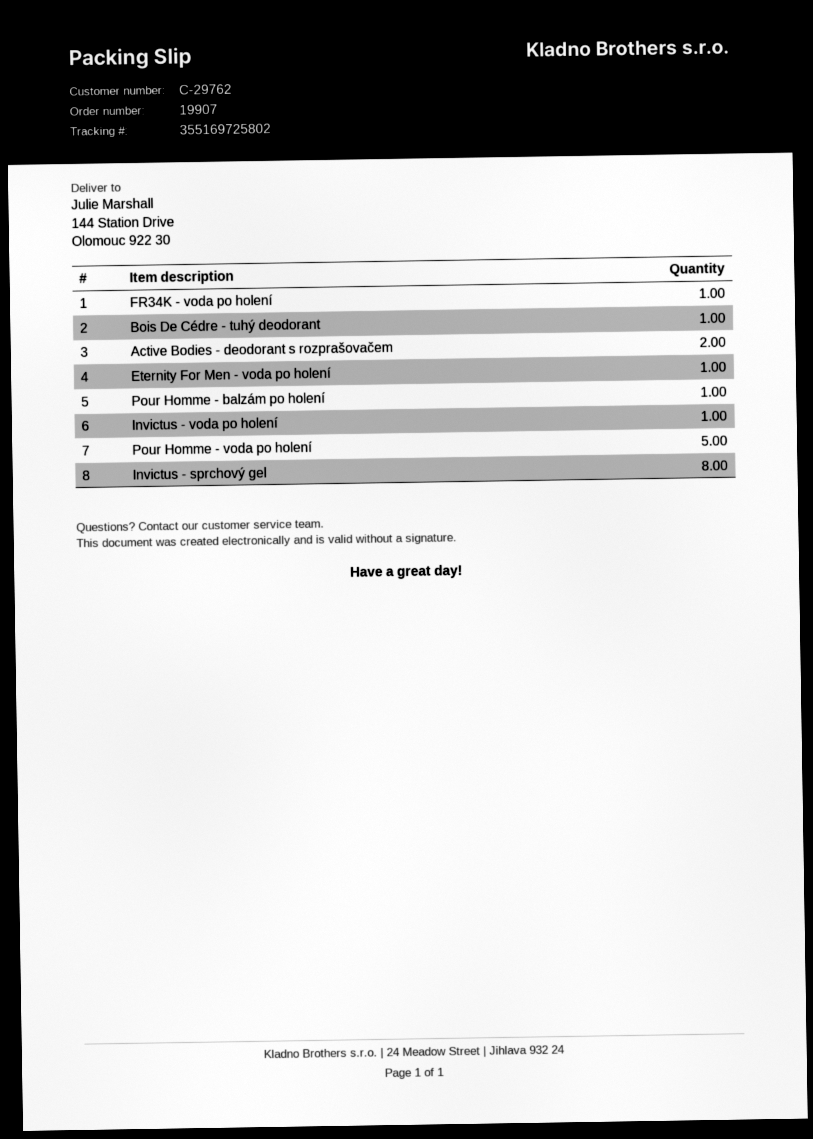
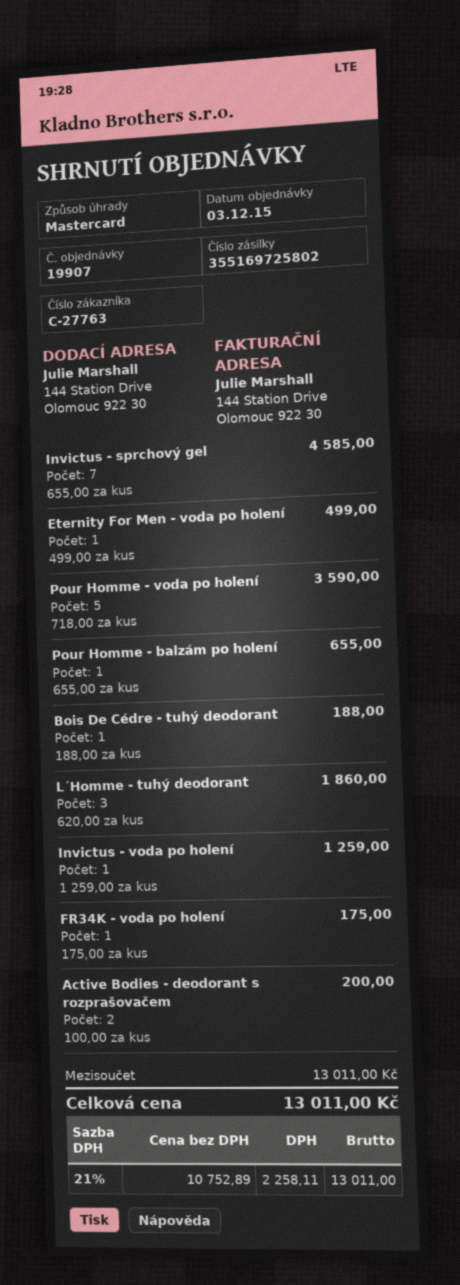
customer number: C-29762 -> C-27763
Invictus - sprchový gel: 8 -> 7
L´Homme - tuhý deodorant: none -> 3

